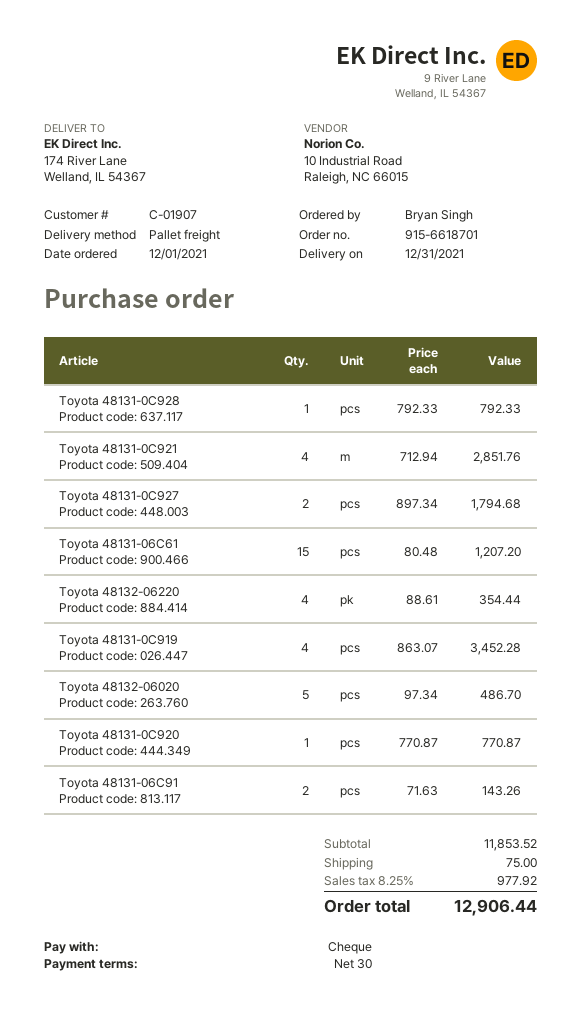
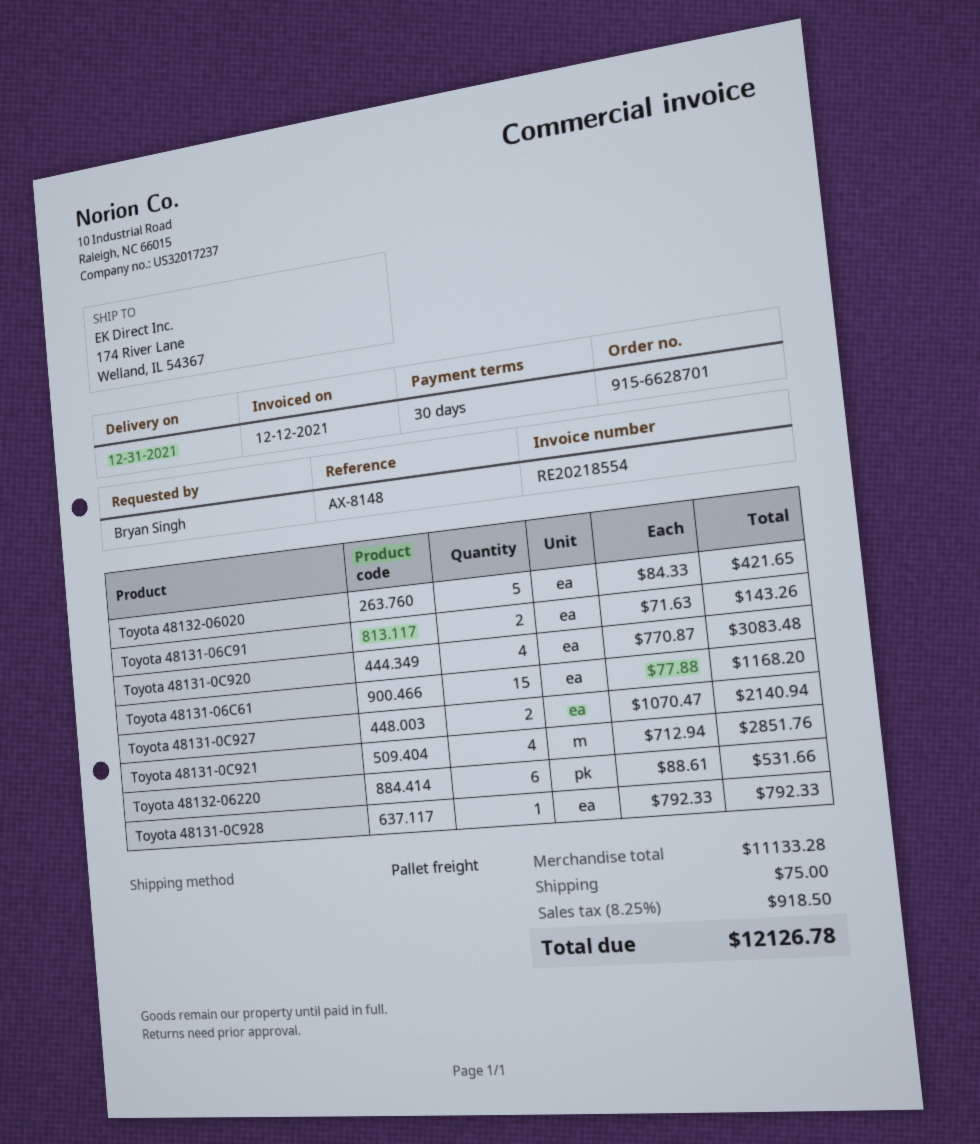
order number: 915-6618701 -> 915-6628701
Toyota 48131-0C927: 2 x 897.34 = 1794.68 -> 2 x 1070.47 = 2140.94
Toyota 48131-06C61: 15 x 80.48 = 1207.20 -> 15 x 77.88 = 1168.20
Toyota 48132-06220: 4 x 88.61 = 354.44 -> 6 x 88.61 = 531.66
Toyota 48131-0C919: 4 x 863.07 = 3452.28 -> none
Toyota 48132-06020: 5 x 97.34 = 486.70 -> 5 x 84.33 = 421.65
Toyota 48131-0C920: 1 x 770.87 = 770.87 -> 4 x 770.87 = 3083.48
subtotal: 11853.52 -> 11133.28
tax: 8.25% = 977.92 -> 8.25% = 918.50
total: 12906.44 -> 12126.78

